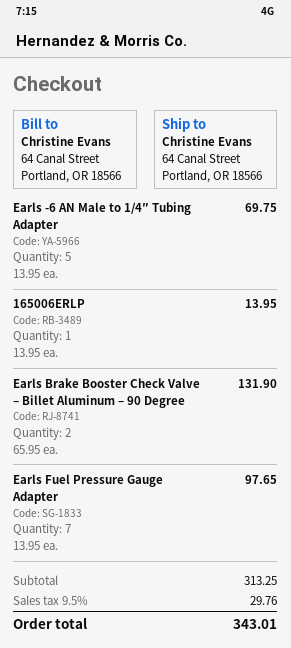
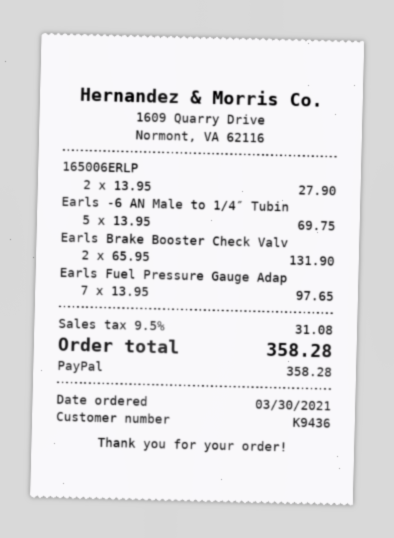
165006ERLP: 1 x 13.95 = 13.95 -> 2 x 13.95 = 27.90
tax: 9.5% = 29.76 -> 9.5% = 31.08
total: 343.01 -> 358.28

